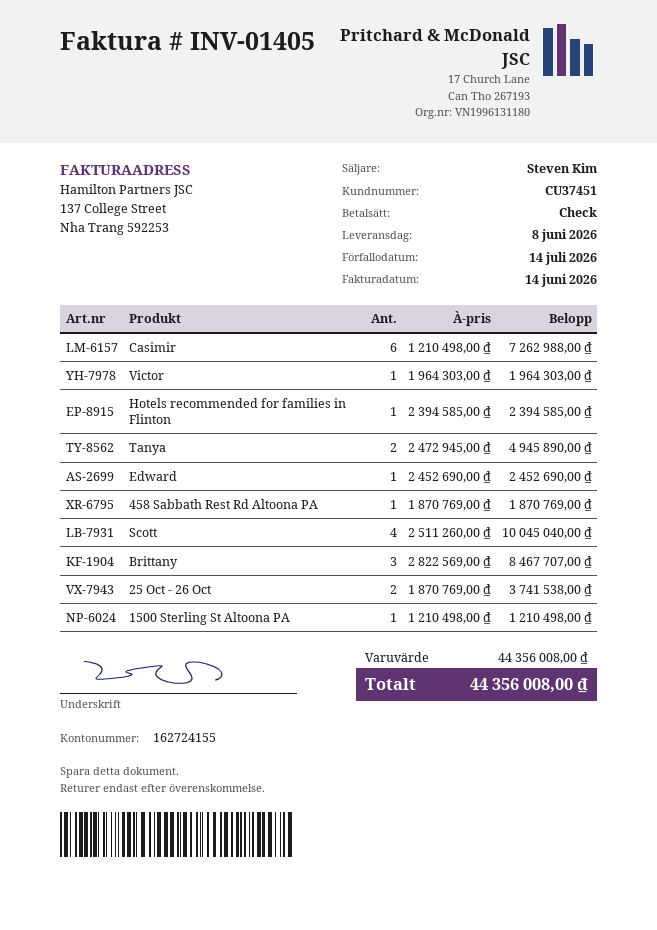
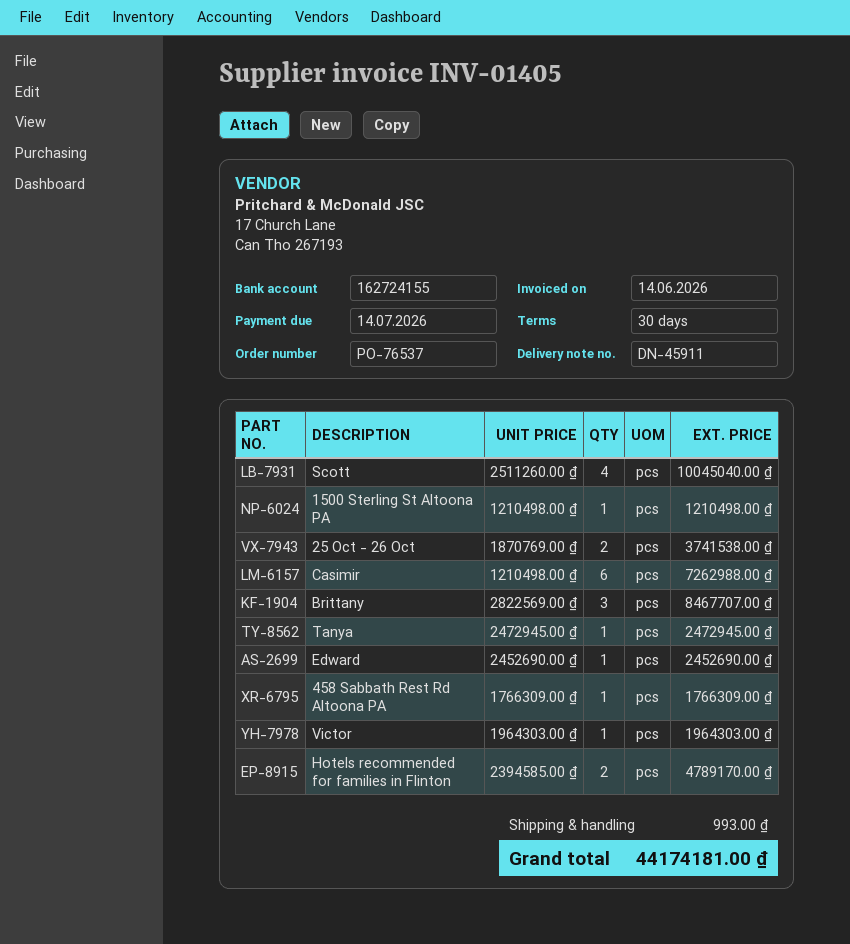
Hotels recommended for families in Flinton: 1 x 2394585.00 = 2394585.00 -> 2 x 2394585.00 = 4789170.00
Tanya: 2 x 2472945.00 = 4945890.00 -> 1 x 2472945.00 = 2472945.00
458 Sabbath Rest Rd Altoona PA: 1 x 1870769.00 = 1870769.00 -> 1 x 1766309.00 = 1766309.00
shipping: none -> 993.00
total: 44356008.00 -> 44174181.00

